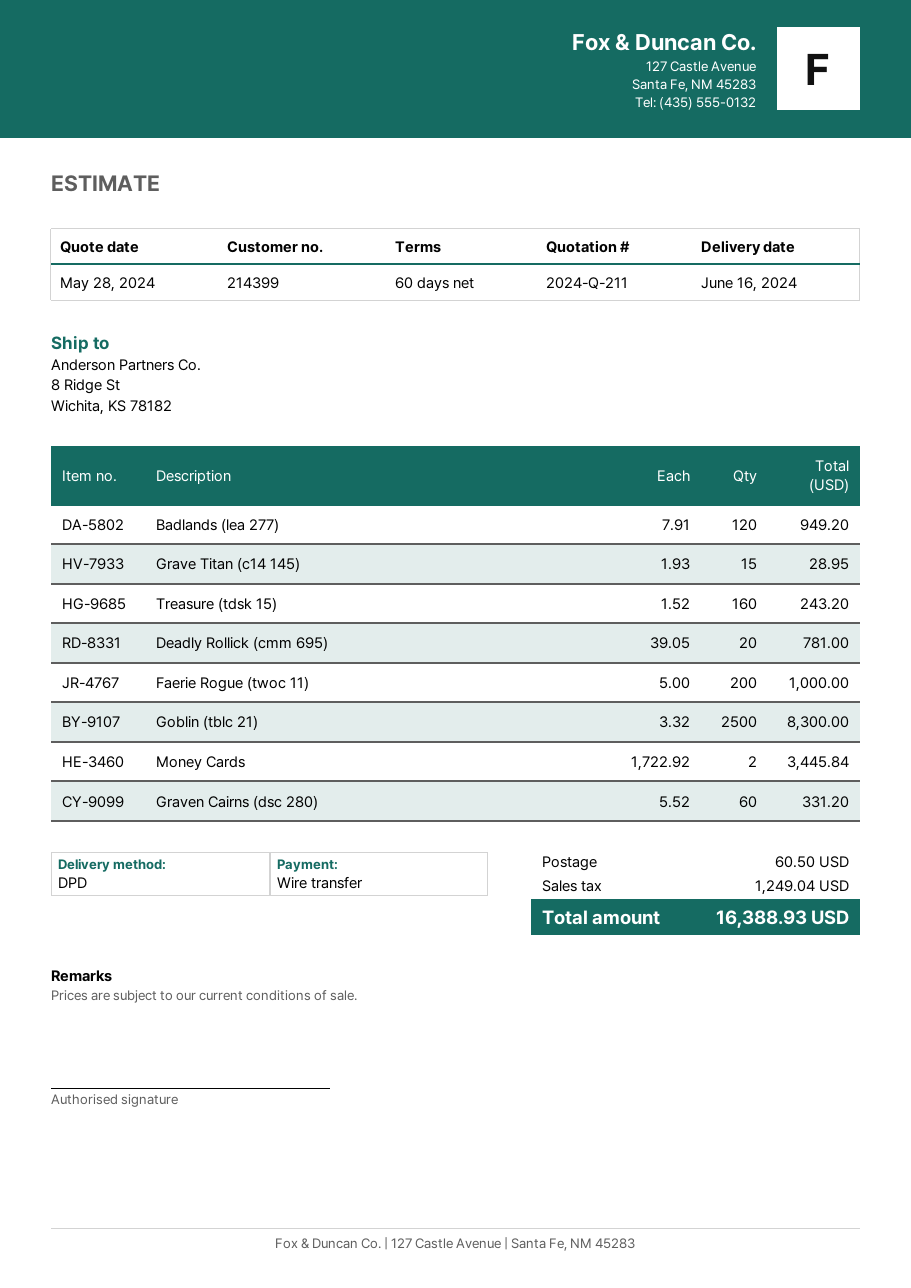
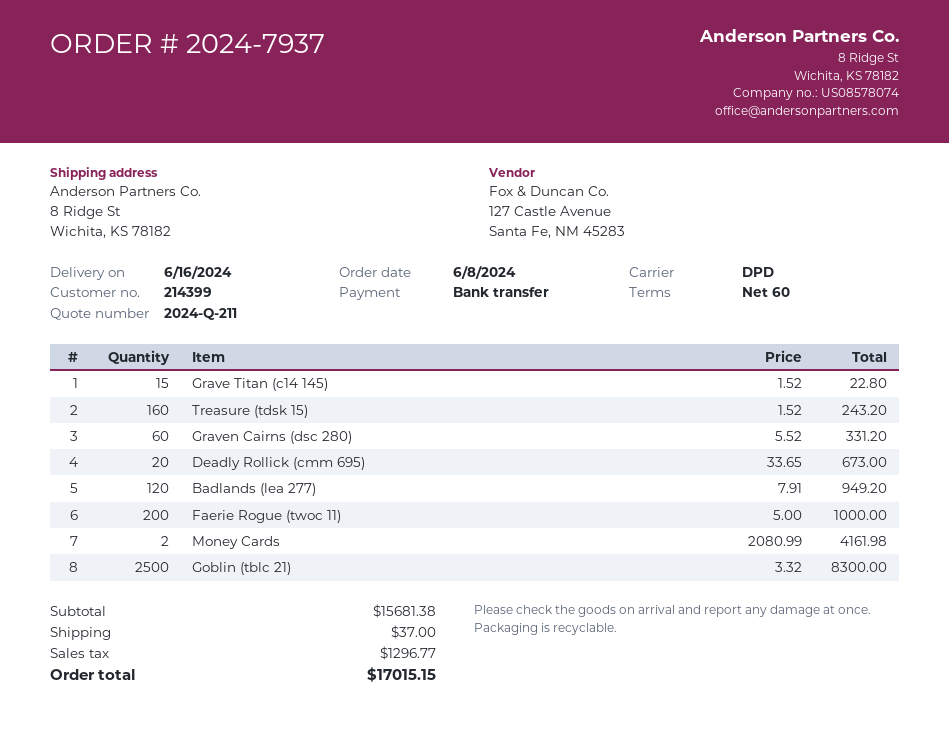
Grave Titan (c14 145): 15 x 1.93 = 28.95 -> 15 x 1.52 = 22.80
Deadly Rollick (cmm 695): 20 x 39.05 = 781.00 -> 20 x 33.65 = 673.00
Money Cards: 2 x 1722.92 = 3445.84 -> 2 x 2080.99 = 4161.98
shipping: 60.50 -> 37.00
tax: 1249.04 -> 1296.77
total: 16388.93 -> 17015.15

